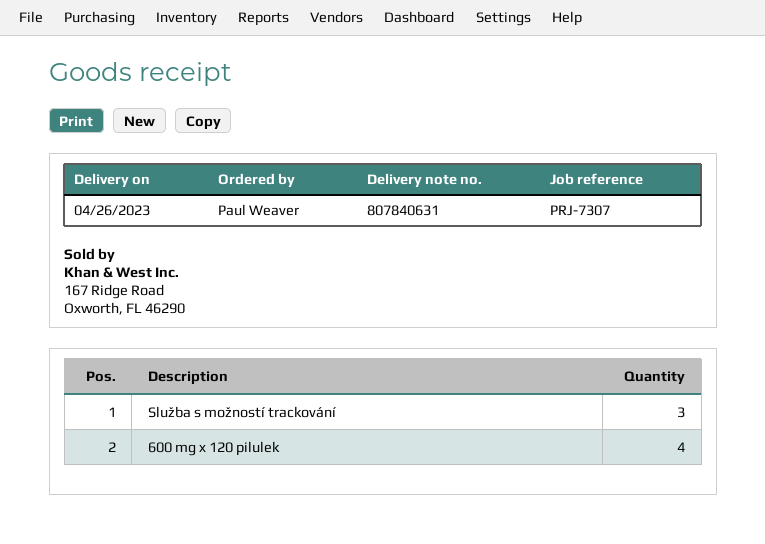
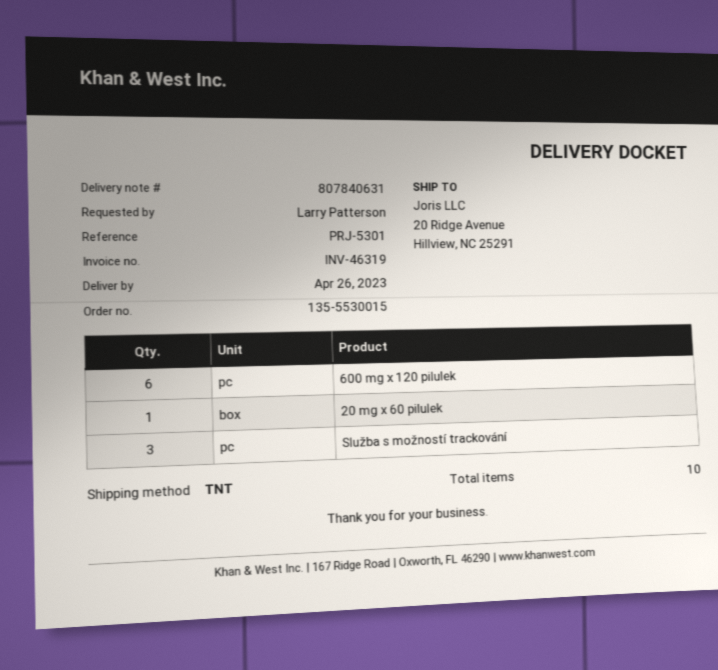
reference: PRJ-7307 -> PRJ-5301
ordered by: Paul Weaver -> Larry Patterson
600 mg x 120 pilulek: 4 -> 6
20 mg x 60 pilulek: none -> 1

